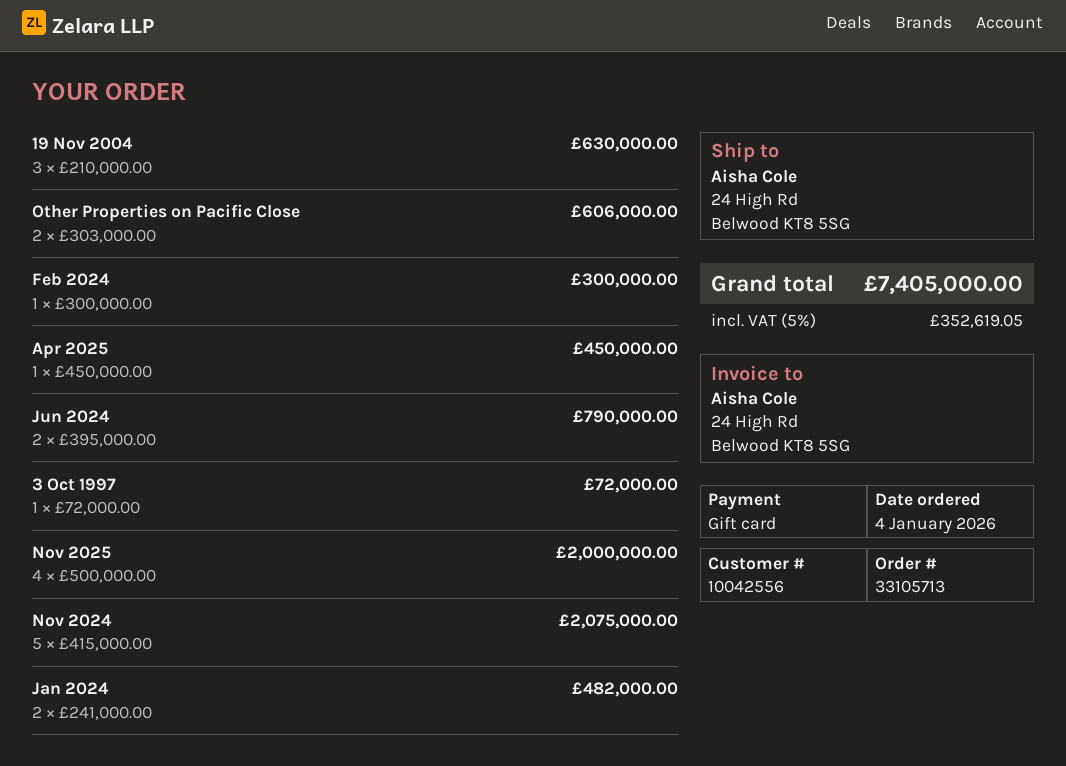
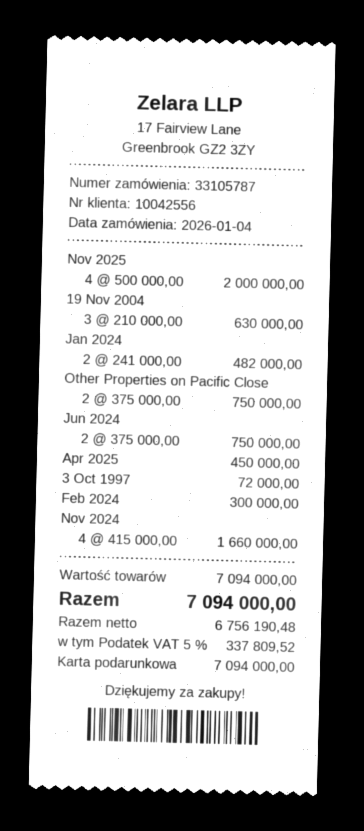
order number: 33105713 -> 33105787
Other Properties on Pacific Close: 2 x 303000.00 = 606000.00 -> 2 x 375000.00 = 750000.00
Jun 2024: 2 x 395000.00 = 790000.00 -> 2 x 375000.00 = 750000.00
Nov 2024: 5 x 415000.00 = 2075000.00 -> 4 x 415000.00 = 1660000.00
tax: 5% = 352619.05 -> 5% = 337809.52
total: 7405000.00 -> 7094000.00

